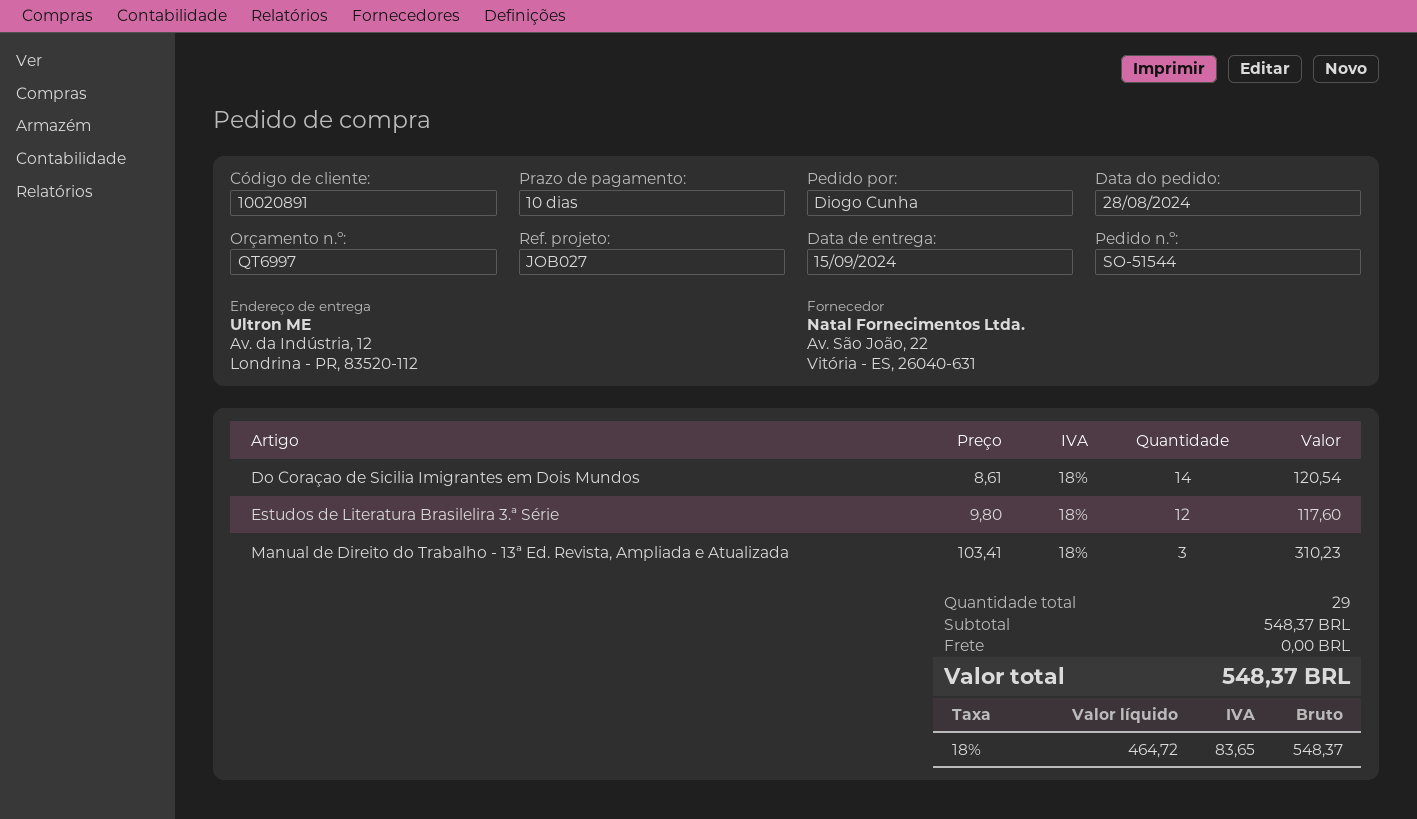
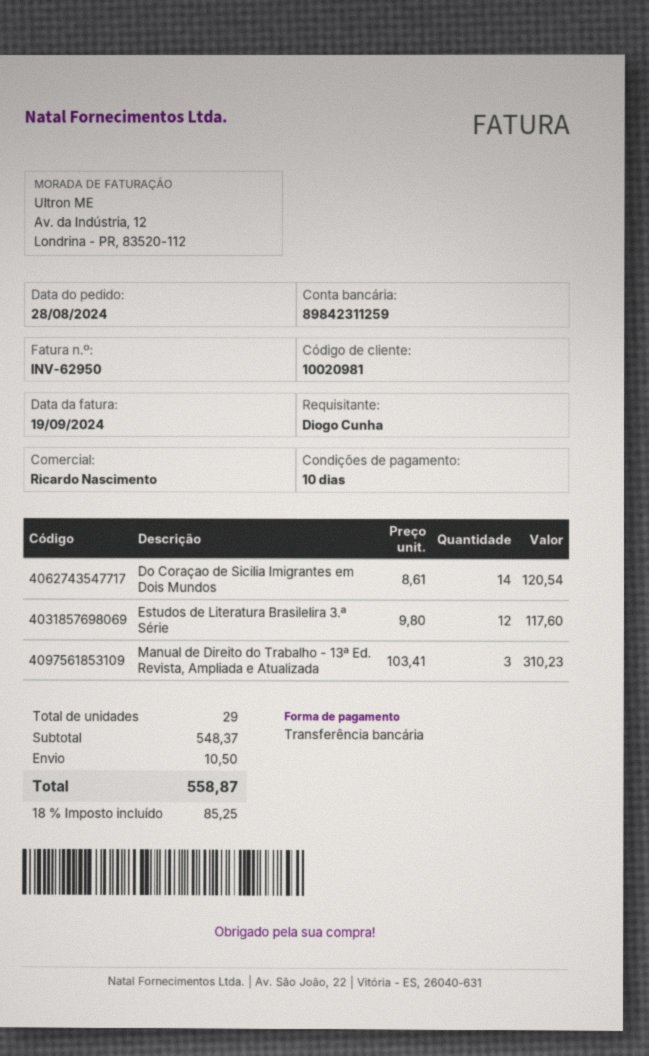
customer number: 10020891 -> 10020981
shipping: 0.00 -> 10.50
tax: 18% = 83.65 -> 18% = 85.25
total: 548.37 -> 558.87

